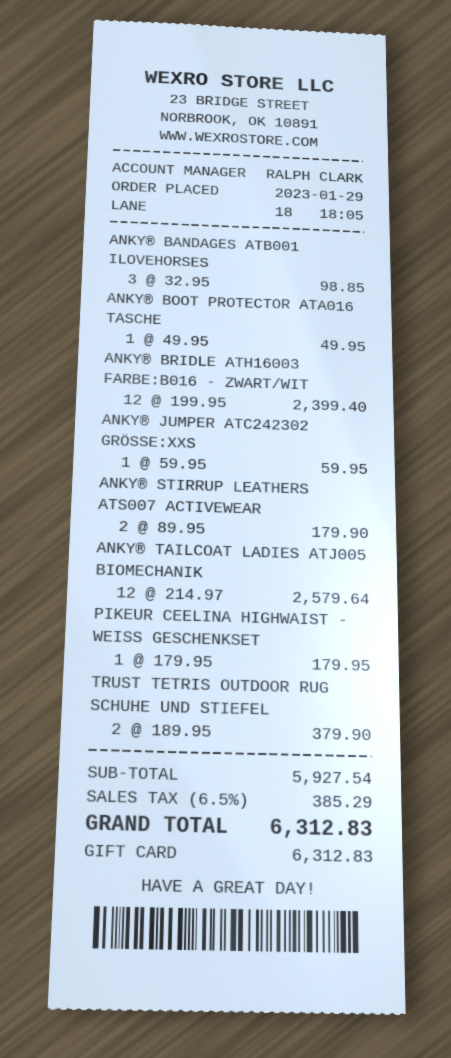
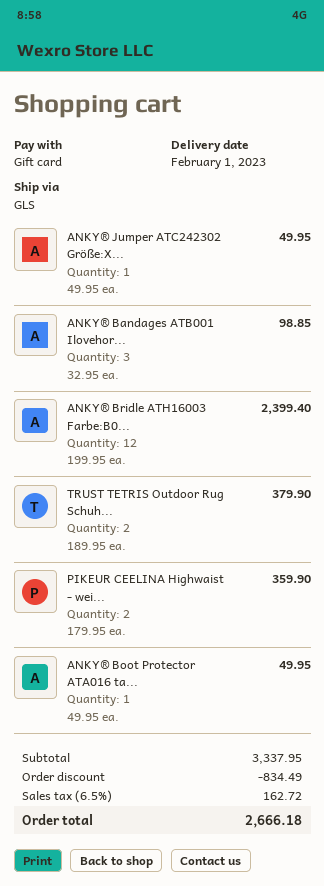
ANKY® JUMPER ATC242302 GRÖSSE:XXS: 1 x 59.95 = 59.95 -> 1 x 49.95 = 49.95
ANKY® STIRRUP LEATHERS ATS007 ACTIVEWEAR: 2 x 89.95 = 179.90 -> none
ANKY® TAILCOAT LADIES ATJ005 BIOMECHANIK: 12 x 214.97 = 2579.64 -> none
PIKEUR CEELINA HIGHWAIST - WEISS GESCHENKSET: 1 x 179.95 = 179.95 -> 2 x 179.95 = 359.90
subtotal: 5927.54 -> 3337.95
discount: none -> 834.49
tax: 6.5% = 385.29 -> 6.5% = 162.72
total: 6312.83 -> 2666.18

